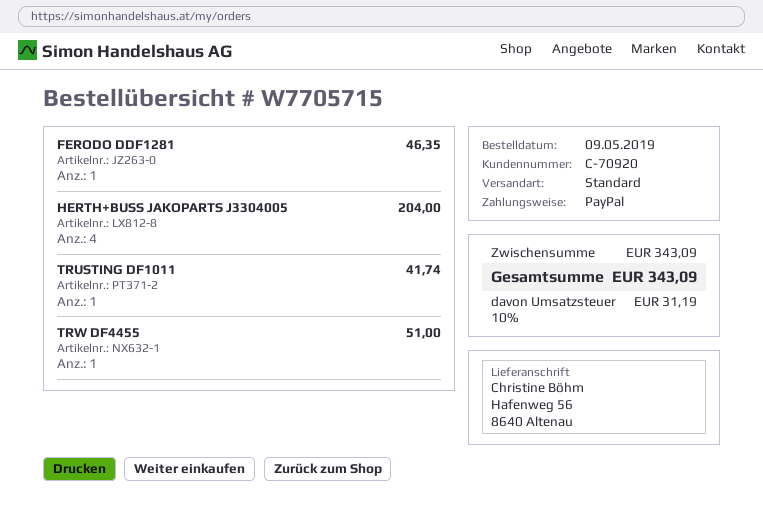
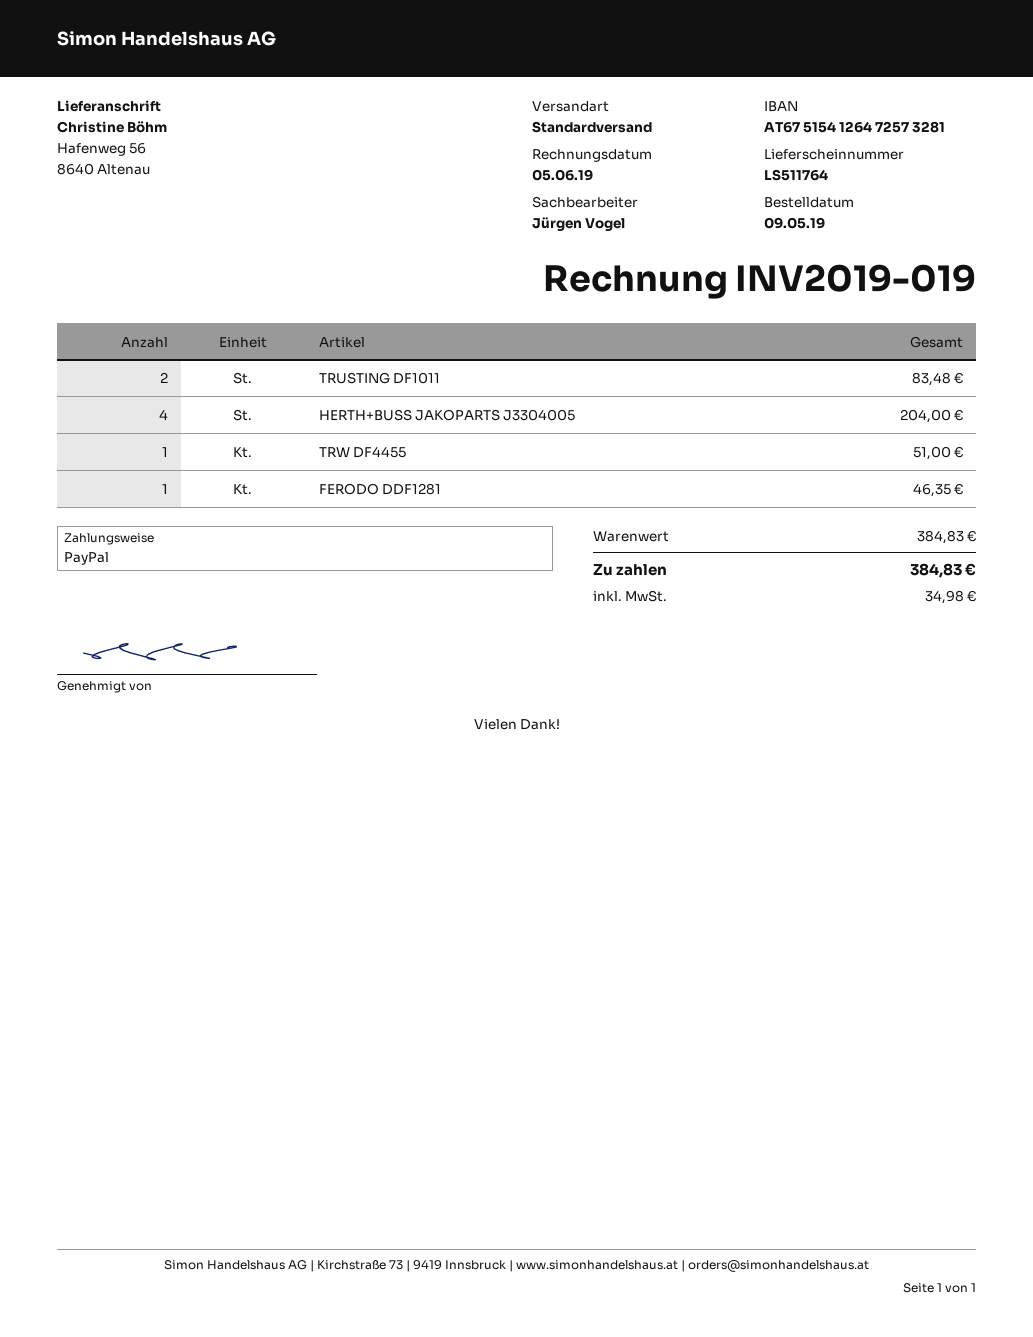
TRUSTING DF1011: 1 for 41.74 -> 2 for 83.48
subtotal: 343.09 -> 384.83
tax: 31.19 -> 34.98
total: 343.09 -> 384.83

